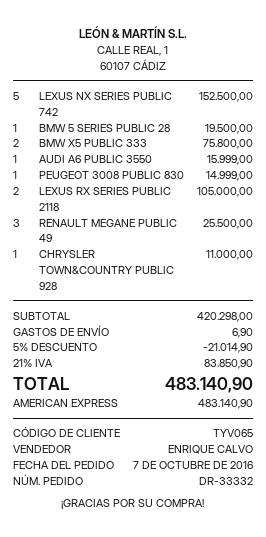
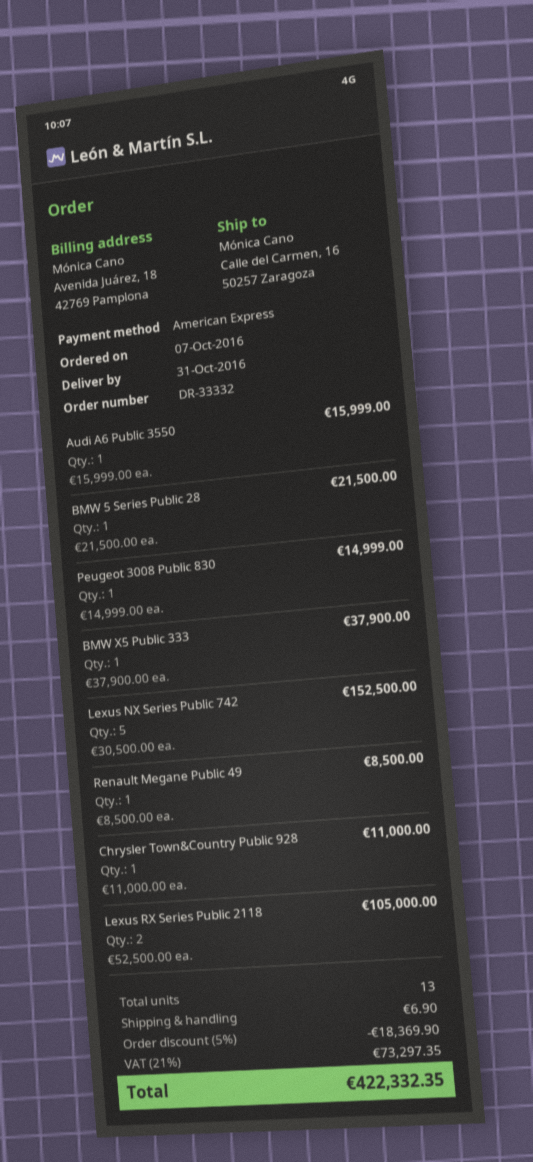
BMW 5 SERIES PUBLIC 28: 1 for 19500.00 -> 1 for 21500.00
BMW X5 PUBLIC 333: 2 for 75800.00 -> 1 for 37900.00
RENAULT MEGANE PUBLIC 49: 3 for 25500.00 -> 1 for 8500.00
discount: 5% = 21014.90 -> 5% = 18369.90
tax: 21% = 83850.90 -> 21% = 73297.35
total: 483140.90 -> 422332.35

